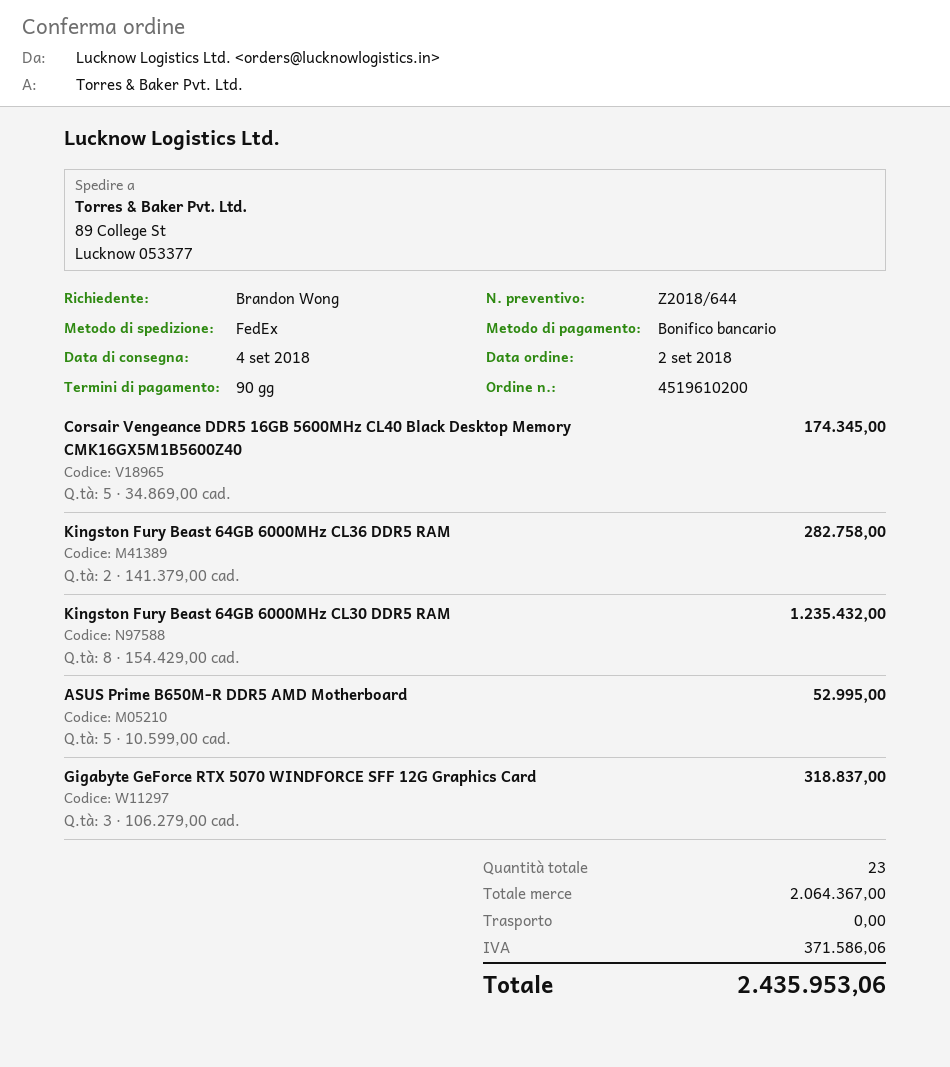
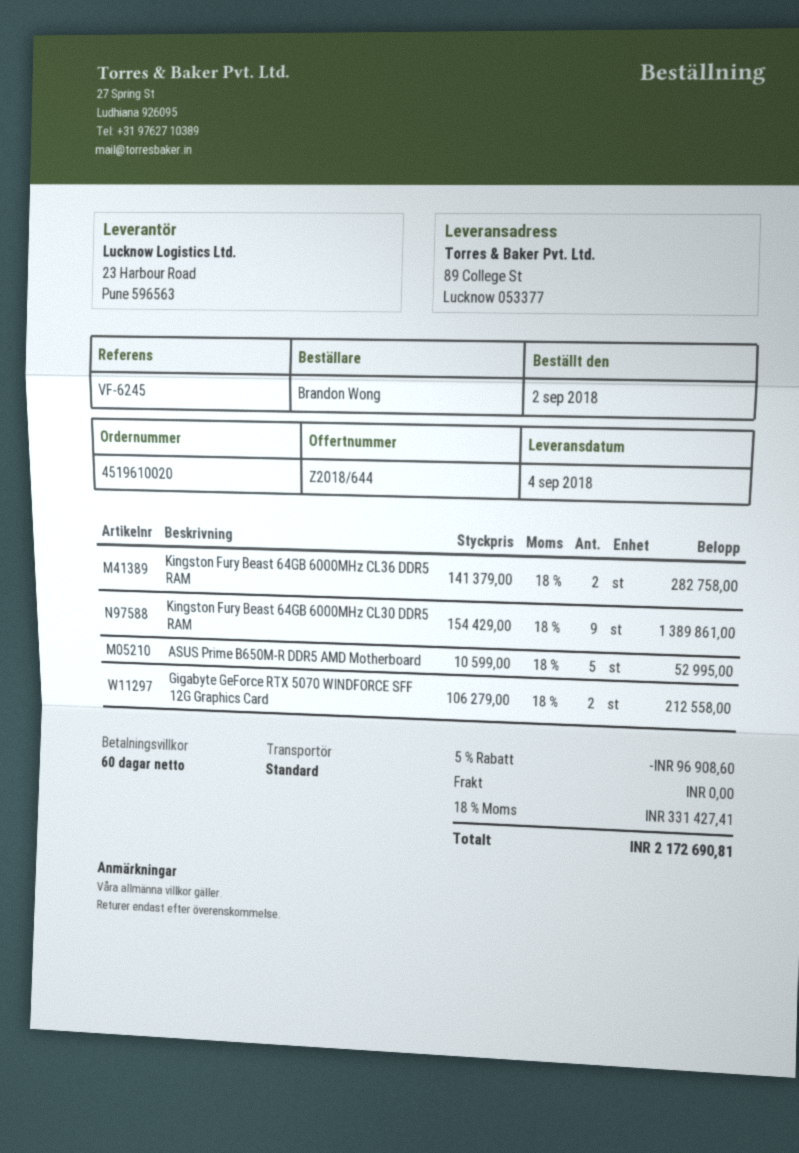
order number: 4519610200 -> 4519610020
payment terms: 90 days -> 60 days
shipping method: FedEx -> standard
Corsair Vengeance DDR5 16GB 5600MHz CL40 Black Desktop Memory CMK16GX5M1B5600Z40: 5 x 34869.00 = 174345.00 -> none
Kingston Fury Beast 64GB 6000MHz CL30 DDR5 RAM: 8 x 154429.00 = 1235432.00 -> 9 x 154429.00 = 1389861.00
Gigabyte GeForce RTX 5070 WINDFORCE SFF 12G Graphics Card: 3 x 106279.00 = 318837.00 -> 2 x 106279.00 = 212558.00
discount: none -> 5% = 96908.60
tax: 371586.06 -> 331427.41
total: 2435953.06 -> 2172690.81

